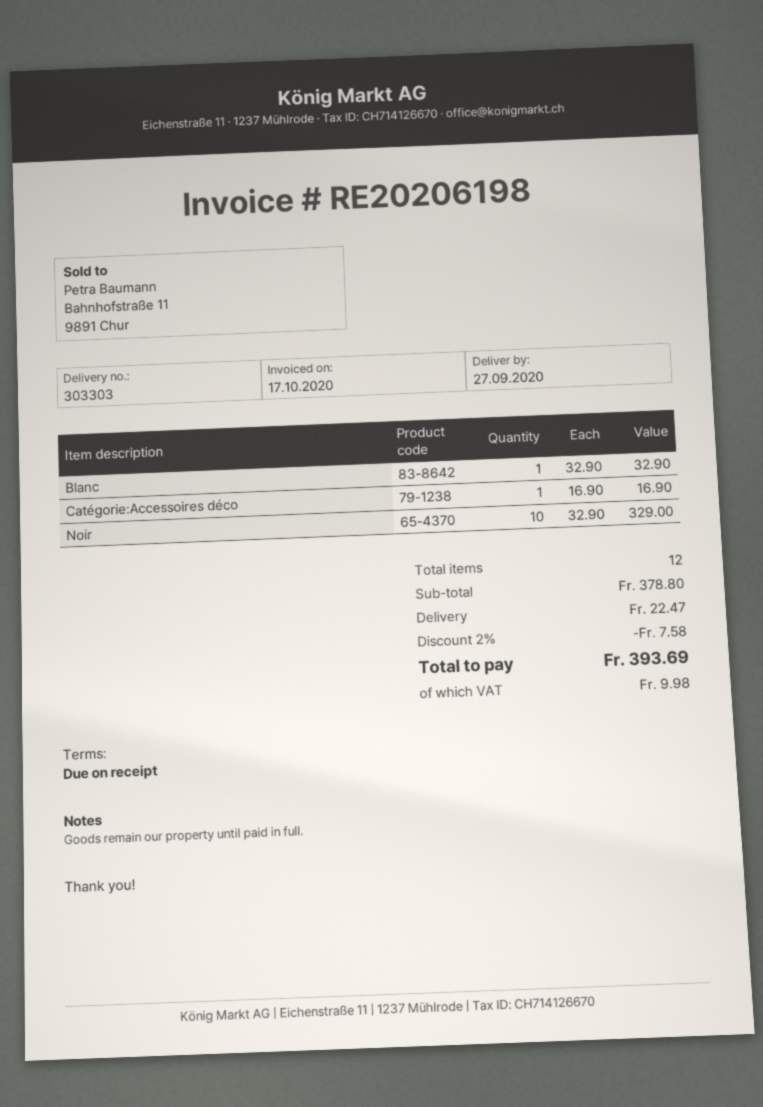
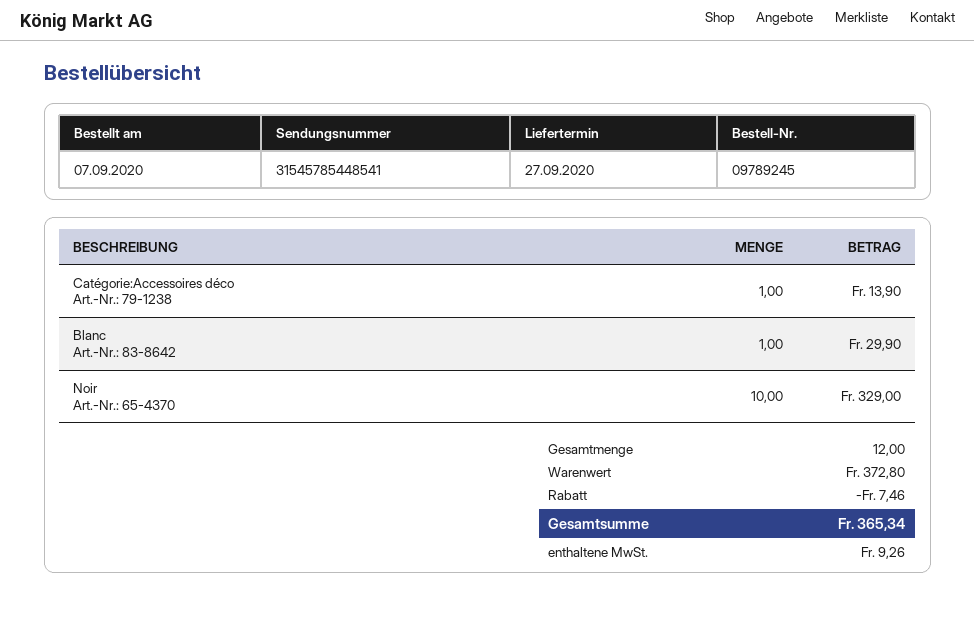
Blanc: 1 for 32.90 -> 1 for 29.90
Catégorie:Accessoires déco: 1 for 16.90 -> 1 for 13.90
subtotal: 378.80 -> 372.80
discount: 7.58 -> 7.46
shipping: 22.47 -> none
tax: 9.98 -> 9.26
total: 393.69 -> 365.34

